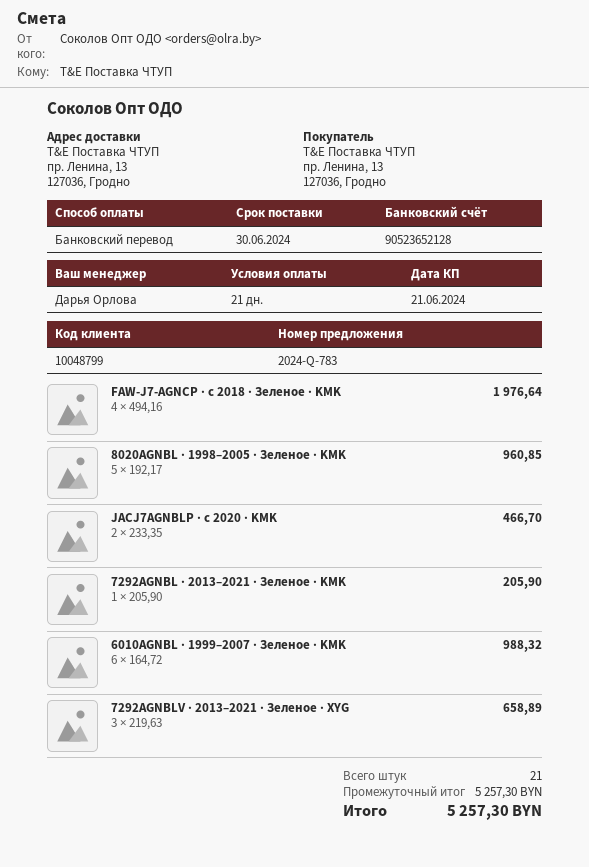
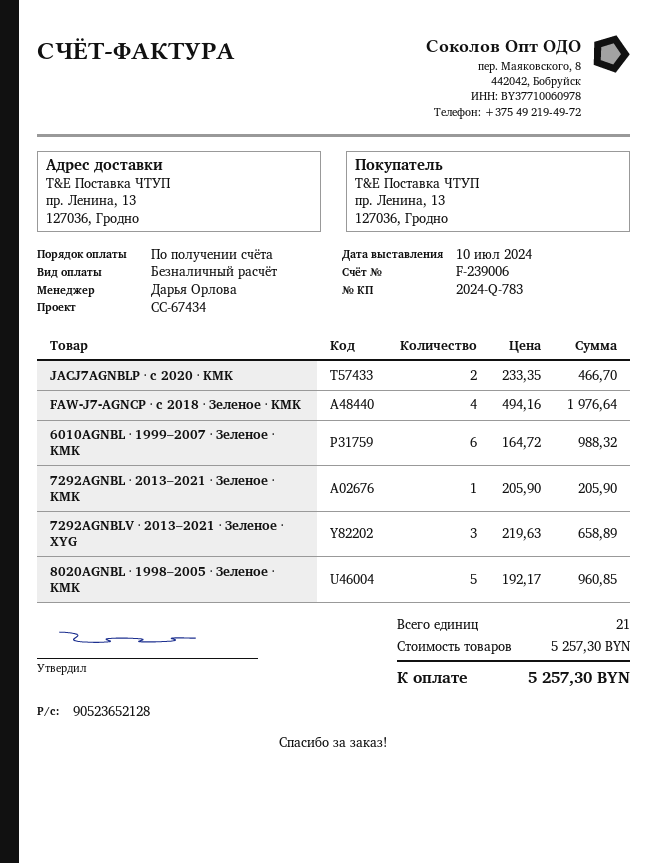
payment terms: 21 days -> on receipt

